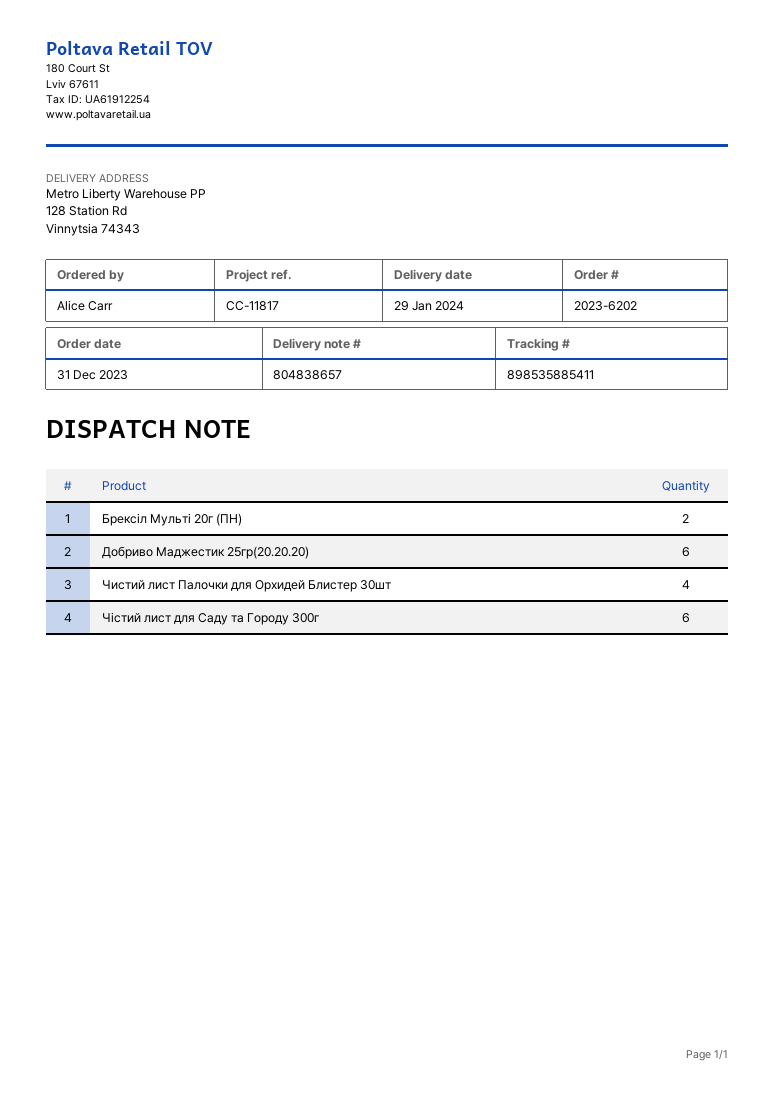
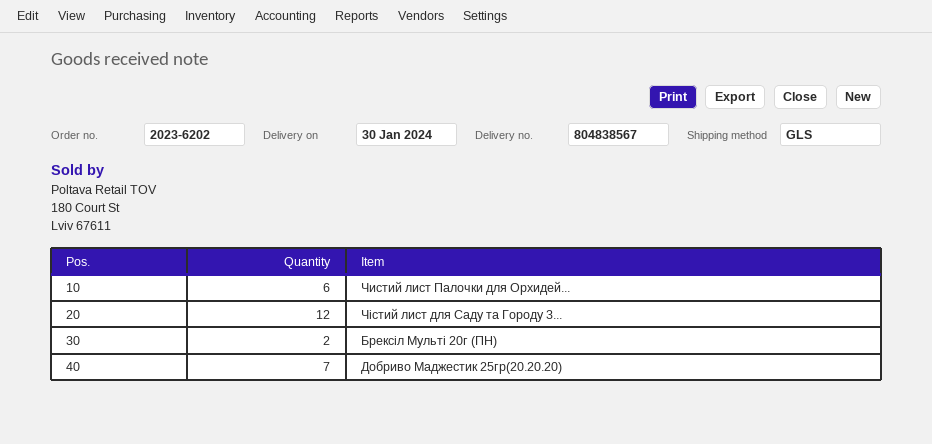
delivery note number: 804838657 -> 804838567
delivery date: 2024-01-29 -> 2024-01-30
Добриво Маджестик 25гр(20.20.20): 6 -> 7
Чистий лист Палочки для Орхидей Блистер 30шт: 4 -> 6
Чістий лист для Саду та Городу 300г: 6 -> 12

